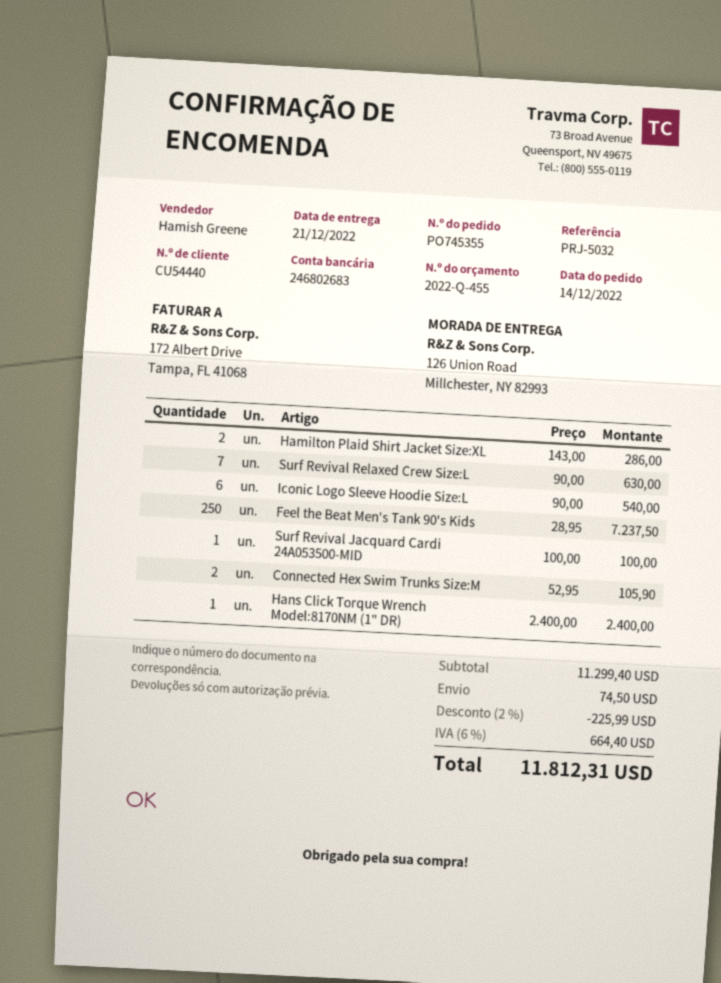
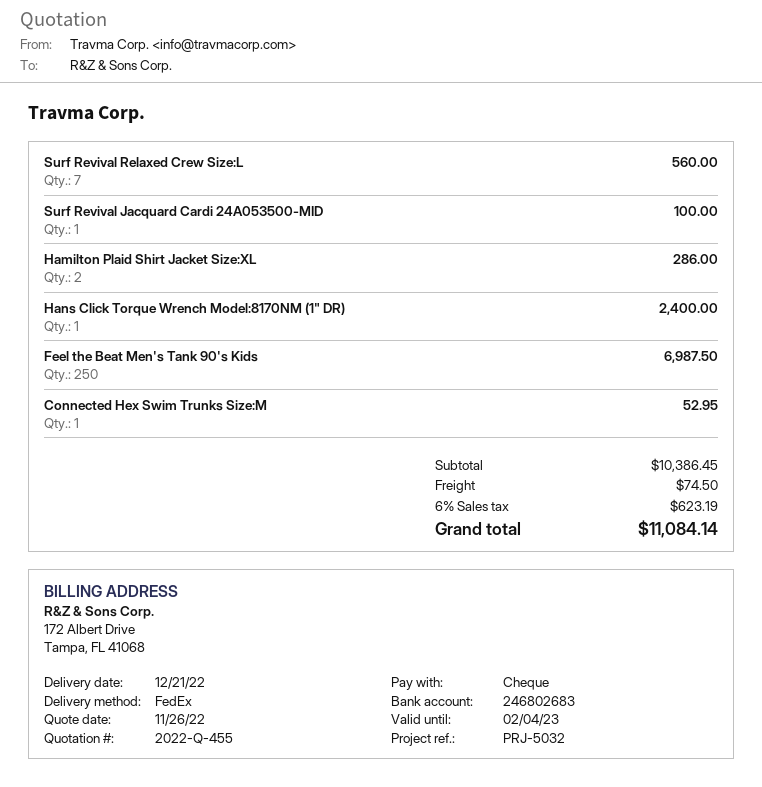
Surf Revival Relaxed Crew Size:L: 7 for 630.00 -> 7 for 560.00
Iconic Logo Sleeve Hoodie Size:L: 6 for 540.00 -> none
Feel the Beat Men's Tank 90's Kids: 250 for 7237.50 -> 250 for 6987.50
Connected Hex Swim Trunks Size:M: 2 for 105.90 -> 1 for 52.95
subtotal: 11299.40 -> 10386.45
discount: 2% = 225.99 -> none
tax: 6% = 664.40 -> 6% = 623.19
total: 11812.31 -> 11084.14

